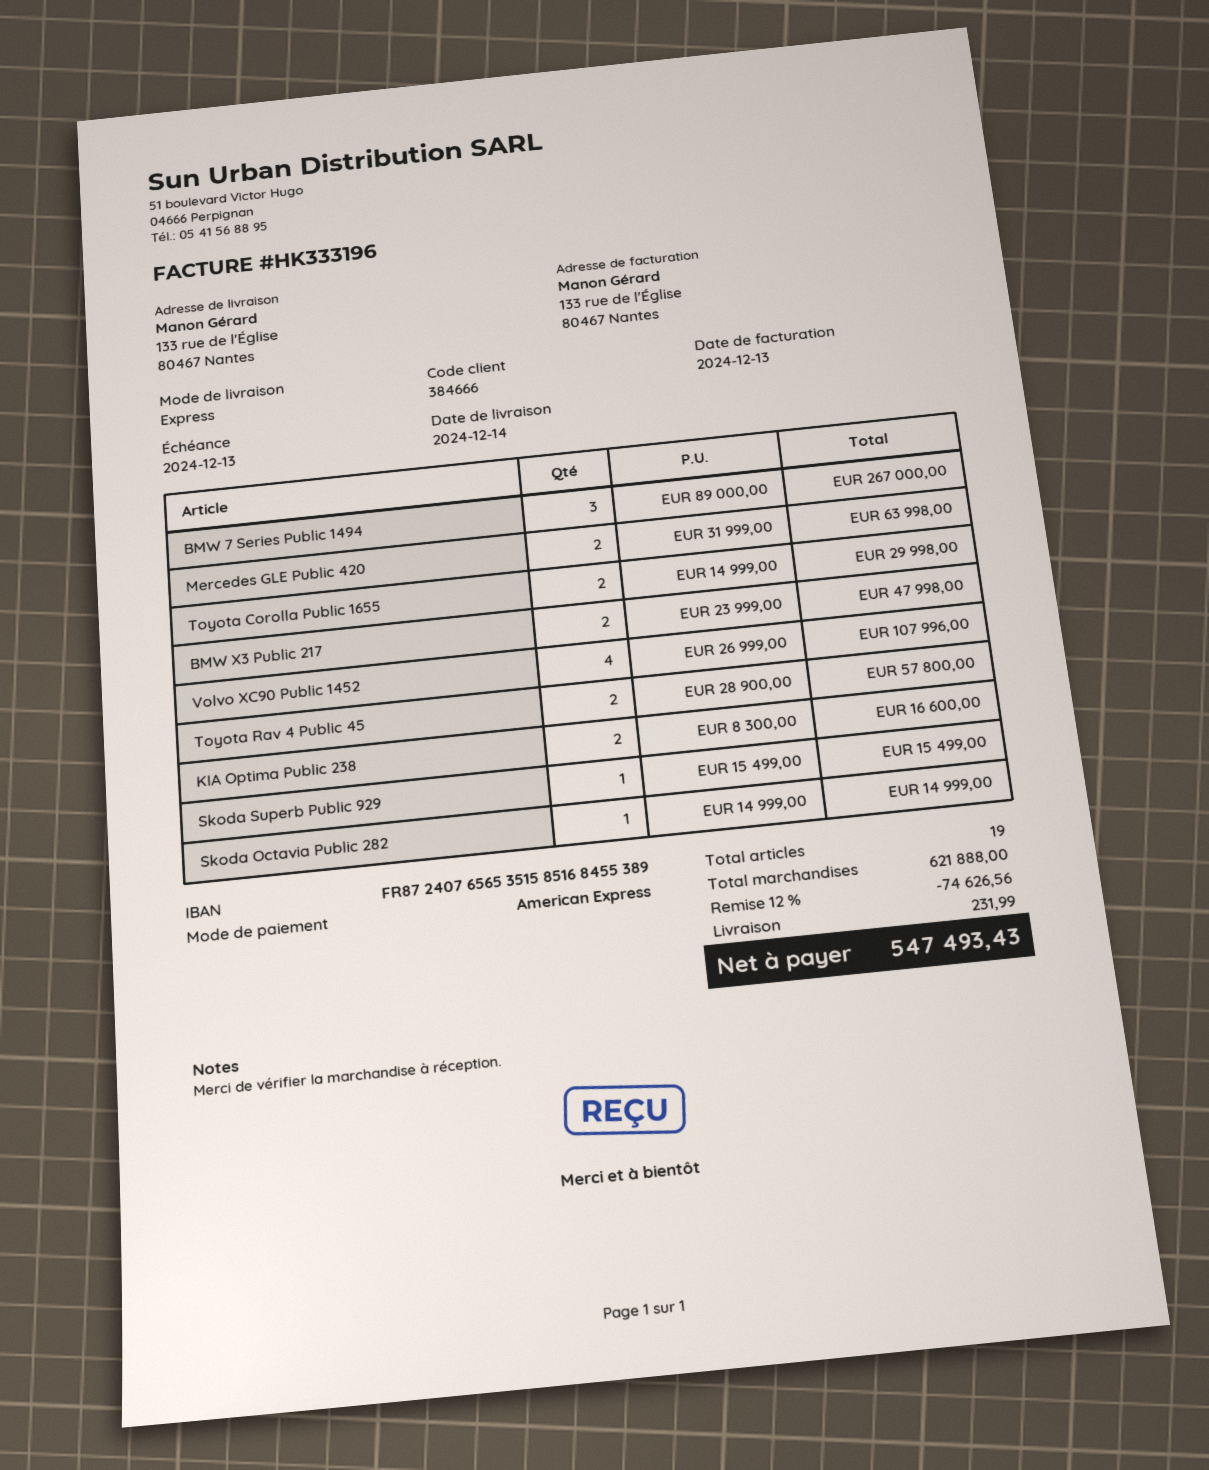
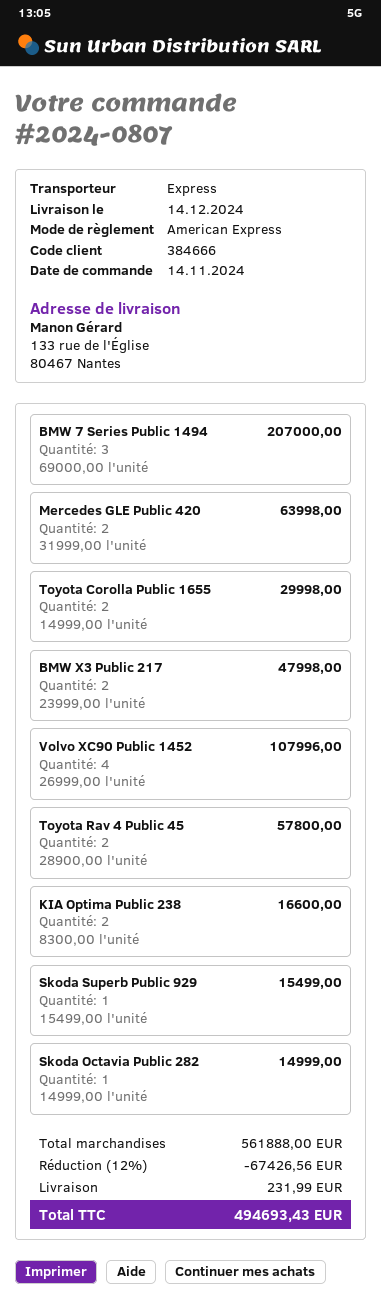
BMW 7 Series Public 1494: 3 x 89000.00 = 267000.00 -> 3 x 69000.00 = 207000.00
subtotal: 621888.00 -> 561888.00
discount: 12% = 74626.56 -> 12% = 67426.56
total: 547493.43 -> 494693.43

